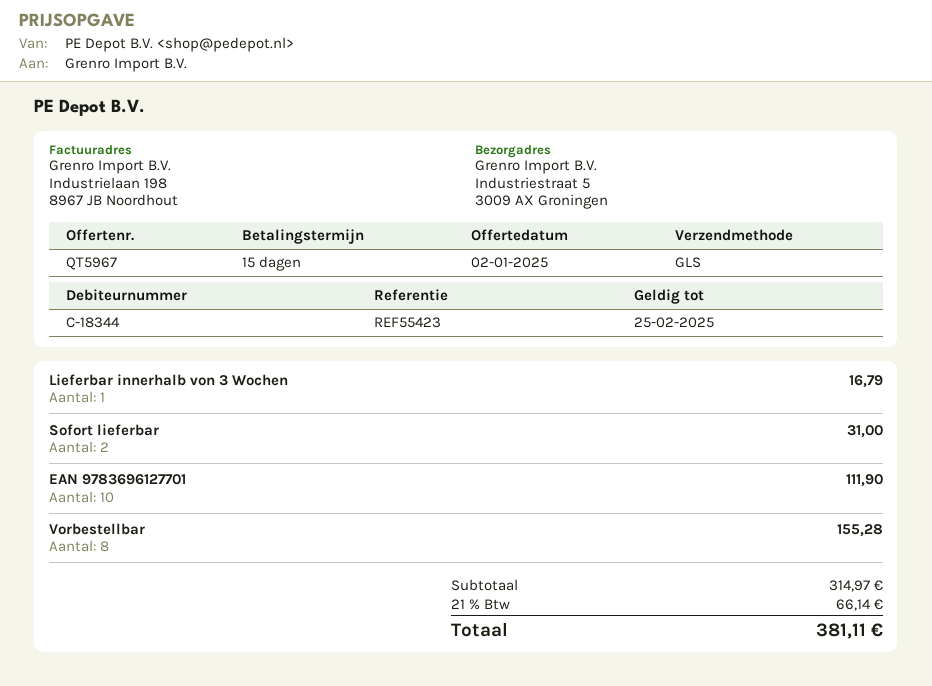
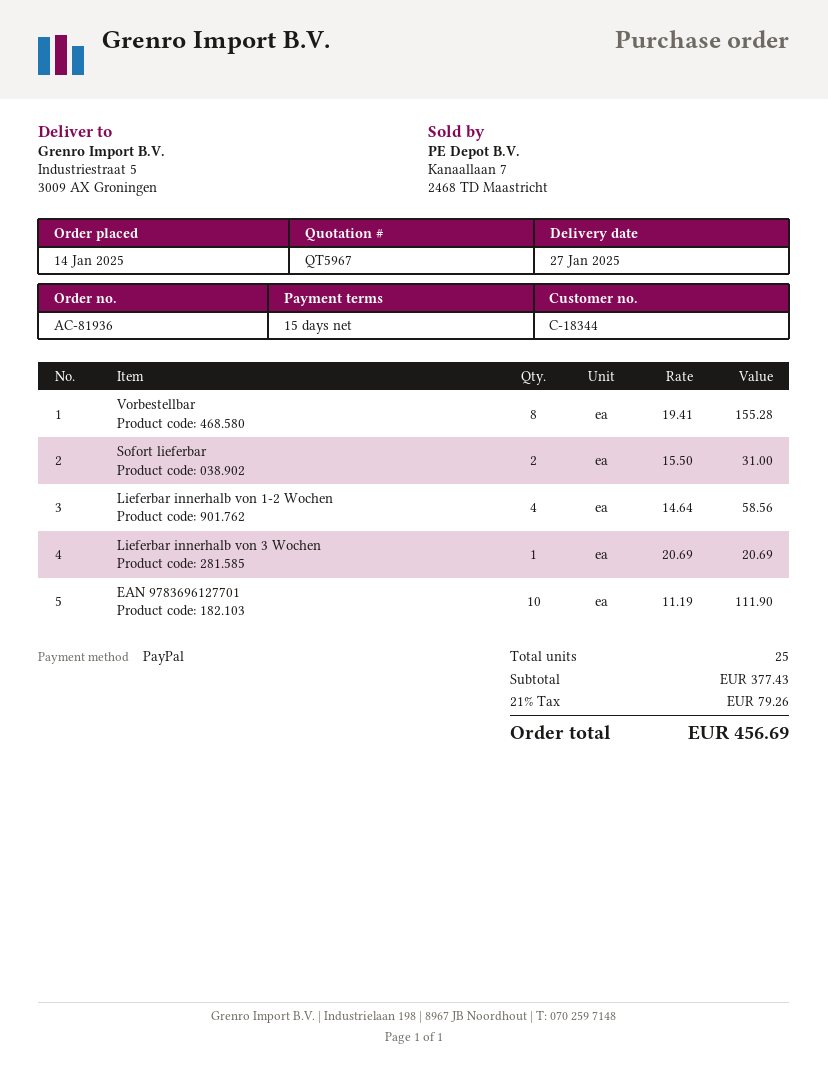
Lieferbar innerhalb von 3 Wochen: 1 for 16.79 -> 1 for 20.69
Lieferbar innerhalb von 1-2 Wochen: none -> 4 for 58.56
subtotal: 314.97 -> 377.43
tax: 21% = 66.14 -> 21% = 79.26
total: 381.11 -> 456.69

